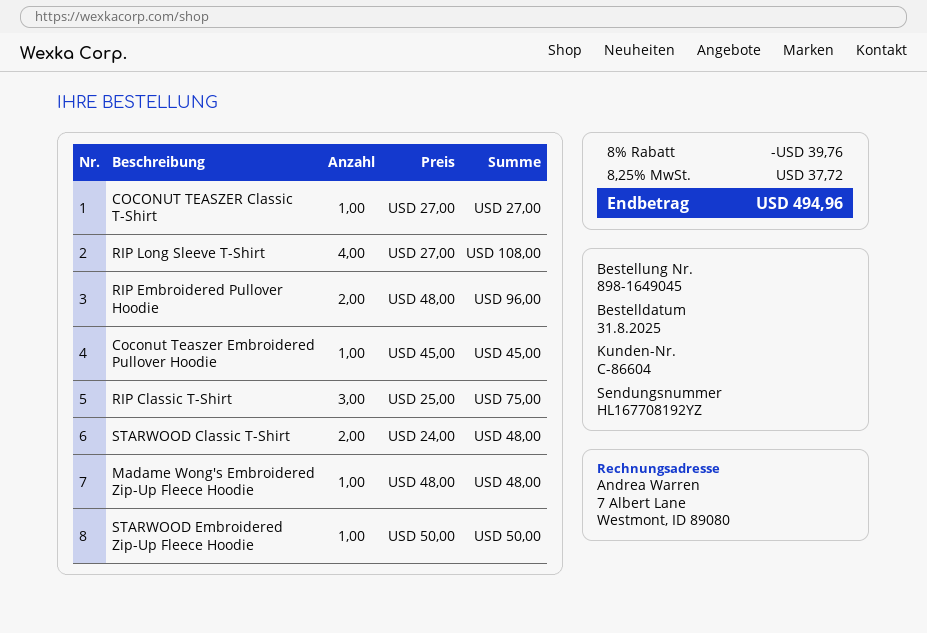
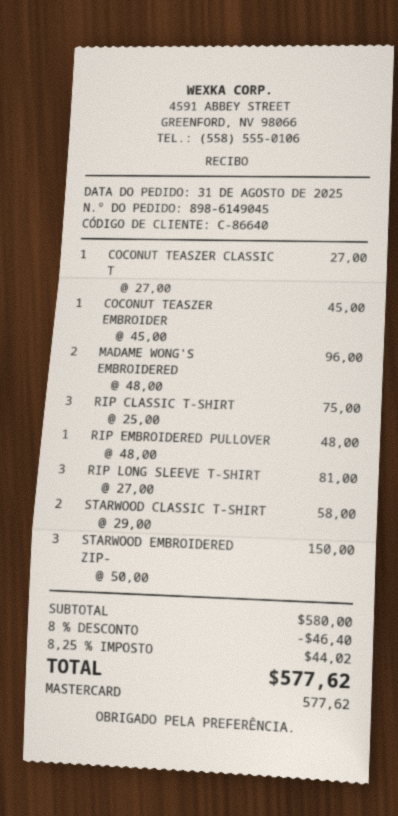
order number: 898-1649045 -> 898-6149045
customer number: C-86604 -> C-86640
RIP Long Sleeve T-Shirt: 4 x 27.00 = 108.00 -> 3 x 27.00 = 81.00
RIP Embroidered Pullover Hoodie: 2 x 48.00 = 96.00 -> 1 x 48.00 = 48.00
STARWOOD Classic T-Shirt: 2 x 24.00 = 48.00 -> 2 x 29.00 = 58.00
Madame Wong's Embroidered Zip-Up Fleece Hoodie: 1 x 48.00 = 48.00 -> 2 x 48.00 = 96.00
STARWOOD Embroidered Zip-Up Fleece Hoodie: 1 x 50.00 = 50.00 -> 3 x 50.00 = 150.00
discount: 8% = 39.76 -> 8% = 46.40
tax: 8.25% = 37.72 -> 8.25% = 44.02
total: 494.96 -> 577.62

